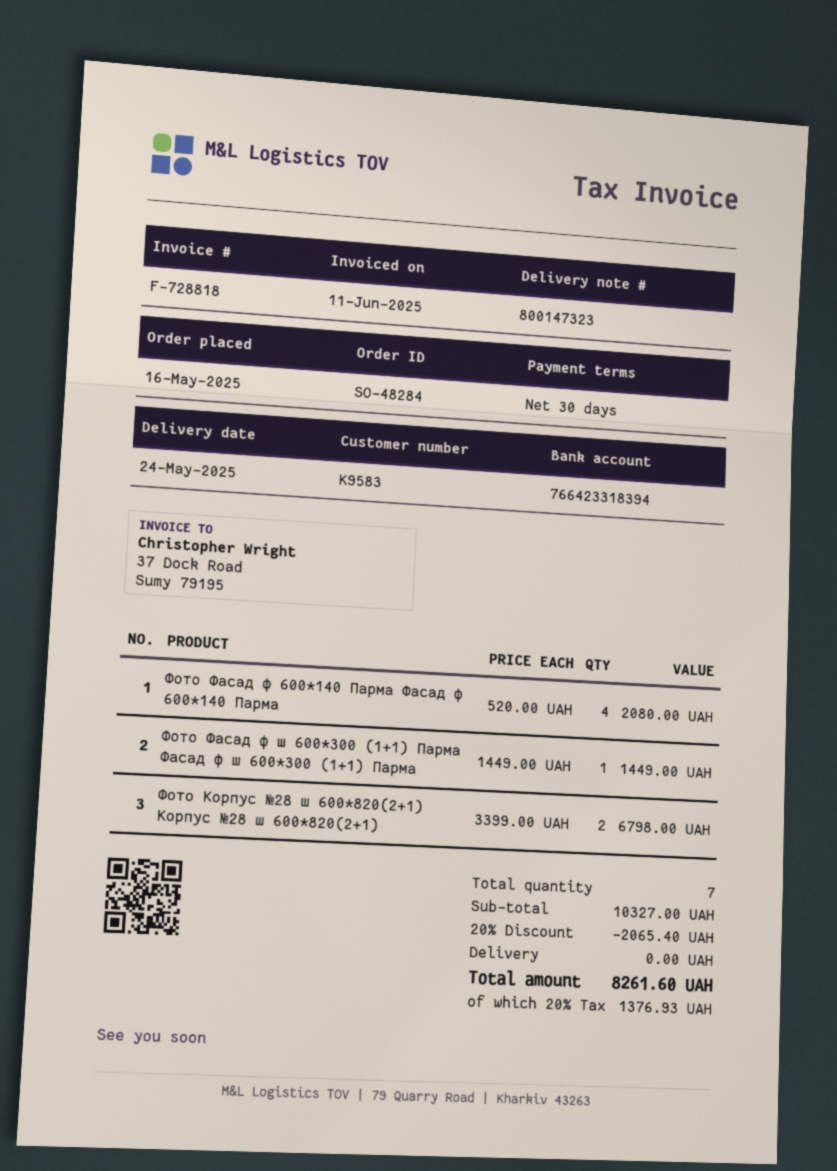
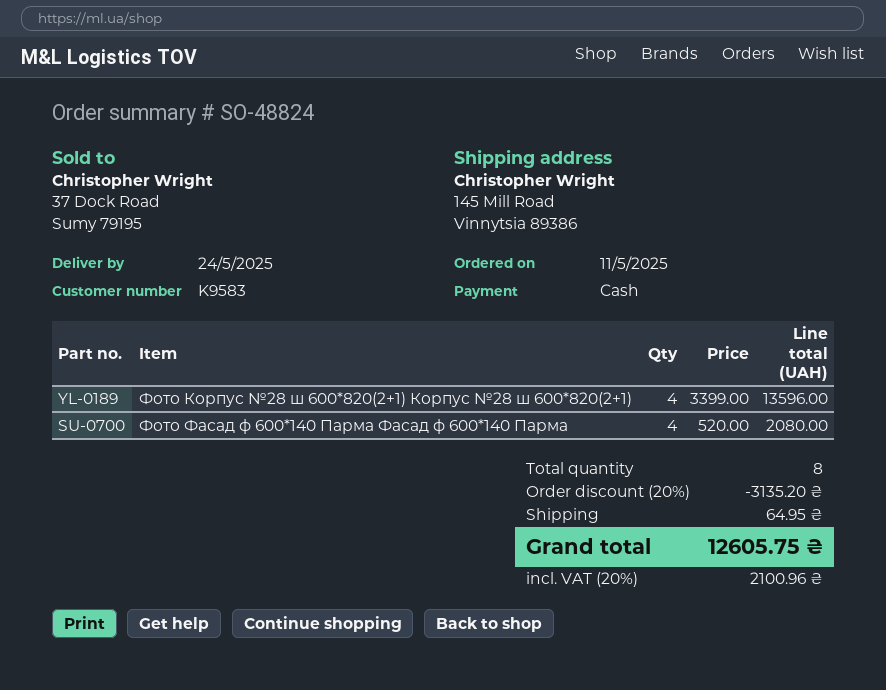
order number: SO-48284 -> SO-48824
order date: 2025-05-16 -> 2025-05-11
Фото Фасад ф ш 600*300 (1+1) Парма Фасад ф ш 600*300 (1+1) Парма: 1 x 1449.00 = 1449.00 -> none
Фото Корпус №28 ш 600*820(2+1) Корпус №28 ш 600*820(2+1): 2 x 3399.00 = 6798.00 -> 4 x 3399.00 = 13596.00
total quantity: 7 -> 8
discount: 20% = 2065.40 -> 20% = 3135.20
shipping: 0.00 -> 64.95
tax: 20% = 1376.93 -> 20% = 2100.96
total: 8261.60 -> 12605.75

